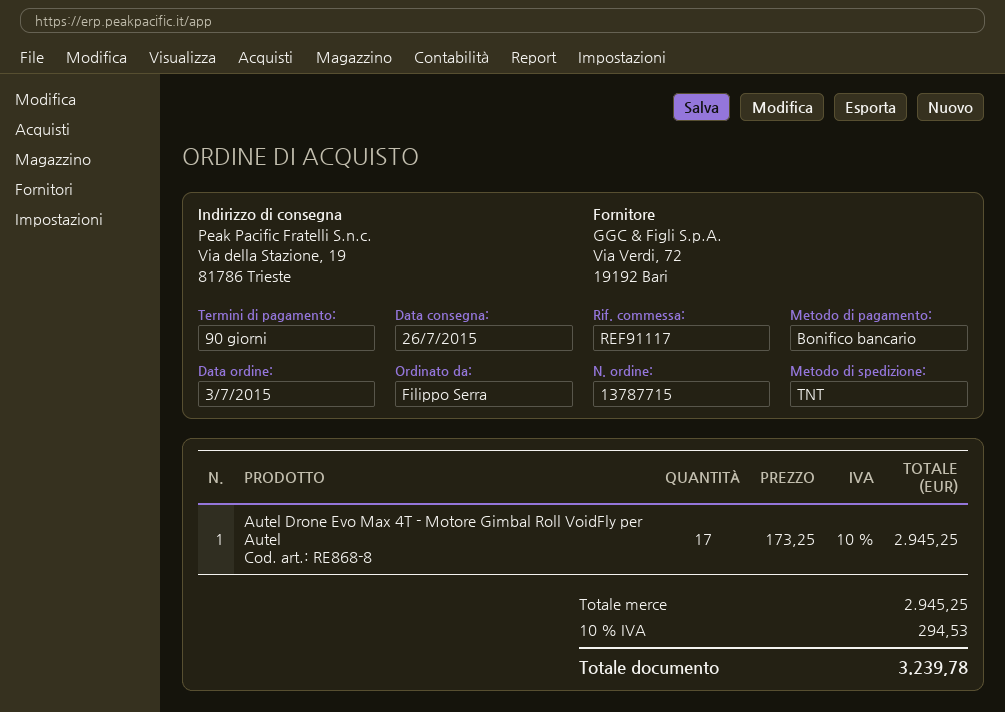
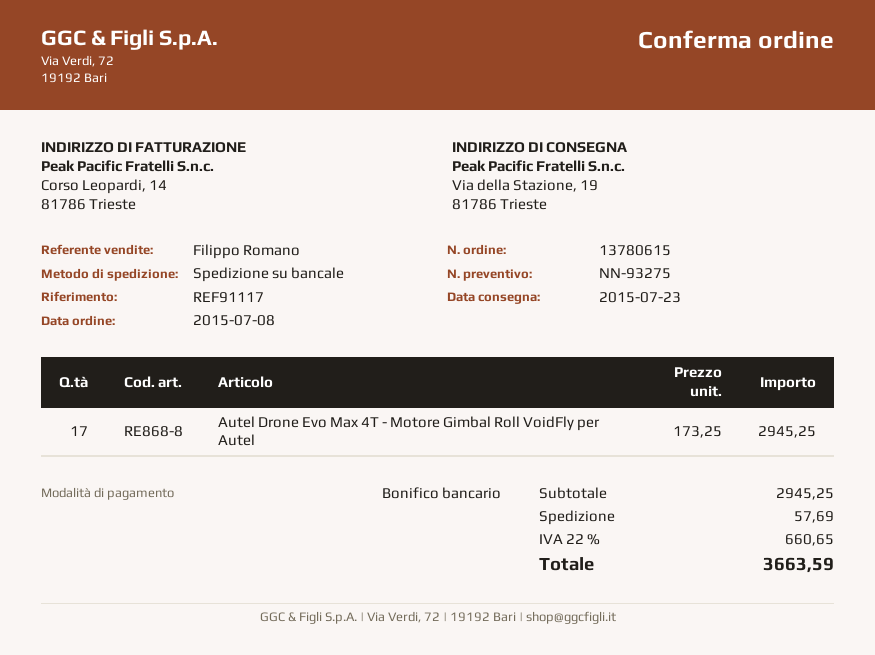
order number: 13787715 -> 13780615
order date: 2015-07-03 -> 2015-07-08
delivery date: 2015-07-26 -> 2015-07-23
shipping method: TNT -> pallet freight
shipping: none -> 57.69
tax: 10% = 294.53 -> 22% = 660.65
total: 3239.78 -> 3663.59

